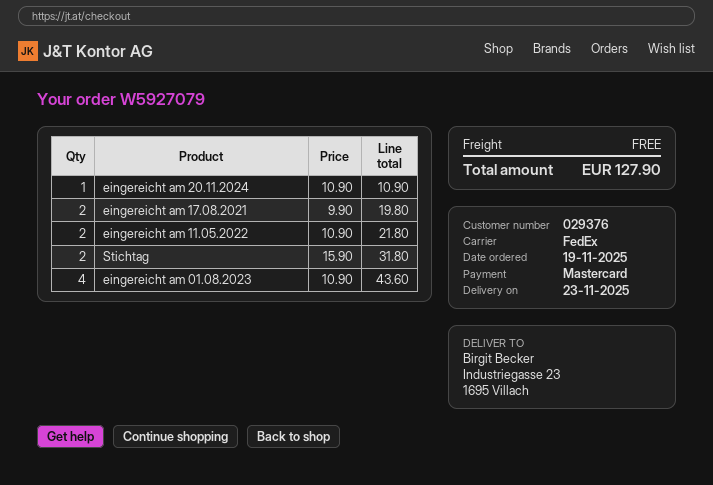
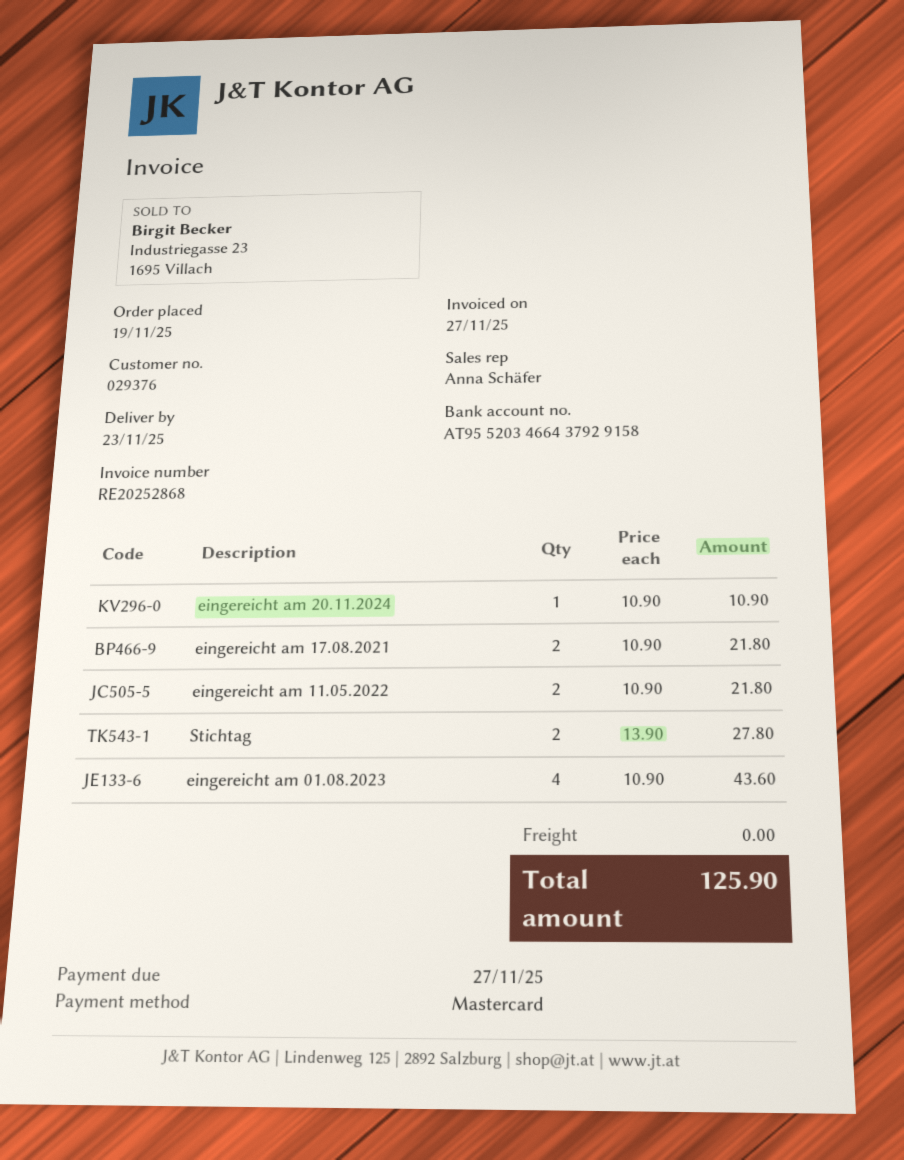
eingereicht am 17.08.2021: 2 x 9.90 = 19.80 -> 2 x 10.90 = 21.80
Stichtag: 2 x 15.90 = 31.80 -> 2 x 13.90 = 27.80
total: 127.90 -> 125.90

